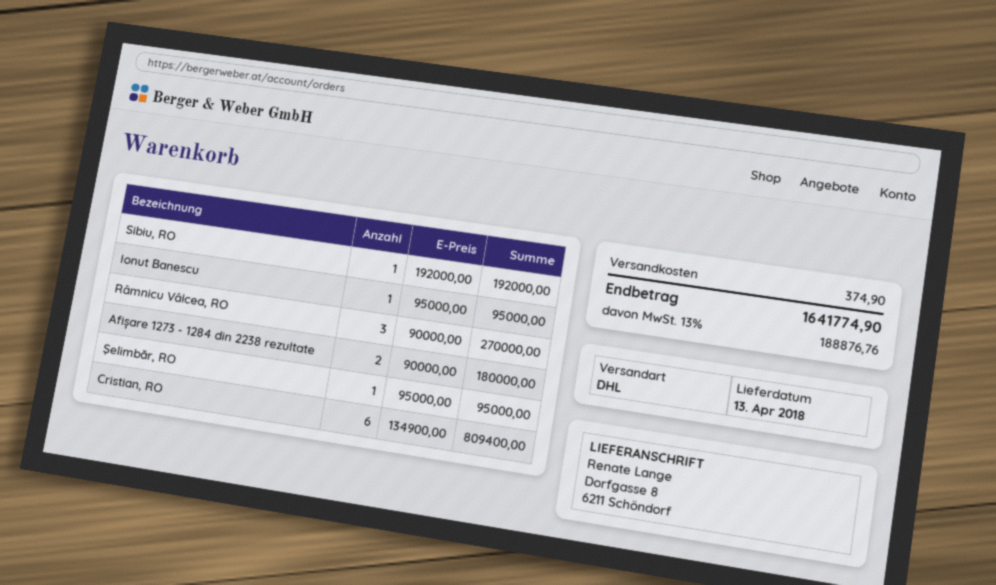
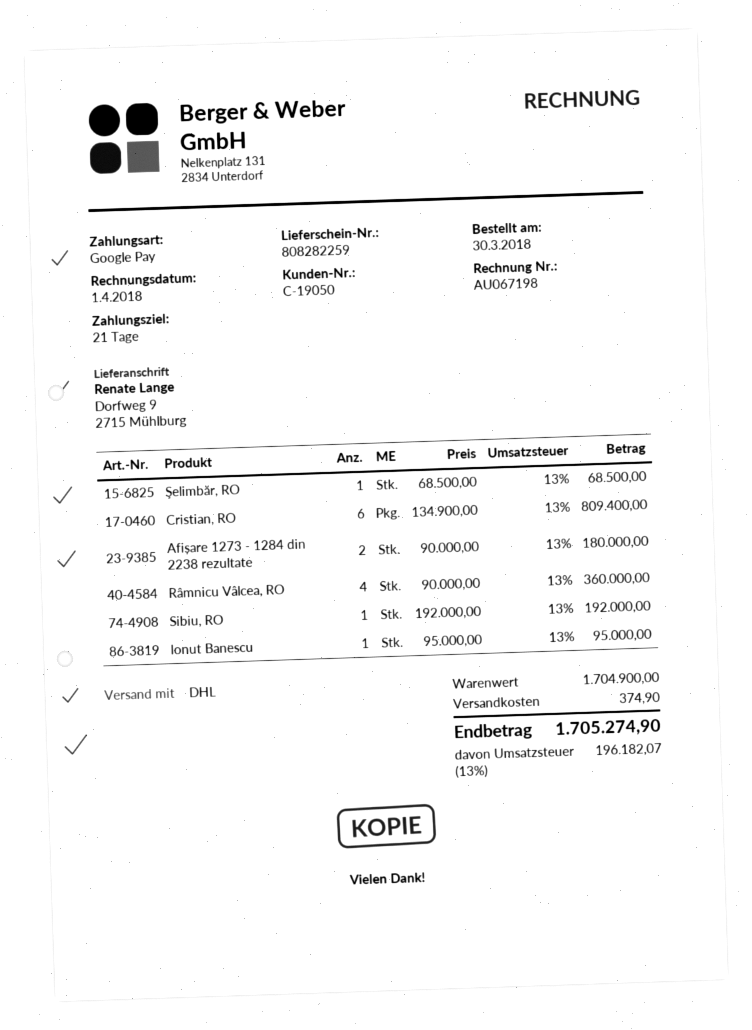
ship to: Dorfgasse 8, 6211 Schöndorf -> Dorfweg 9, 2715 Mühlburg
Râmnicu Vâlcea, RO: 3 x 90000.00 = 270000.00 -> 4 x 90000.00 = 360000.00
Şelimbăr, RO: 1 x 95000.00 = 95000.00 -> 1 x 68500.00 = 68500.00
tax: 13% = 188876.76 -> 13% = 196182.07
total: 1641774.90 -> 1705274.90

